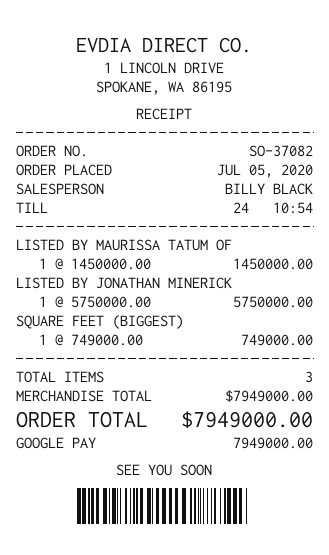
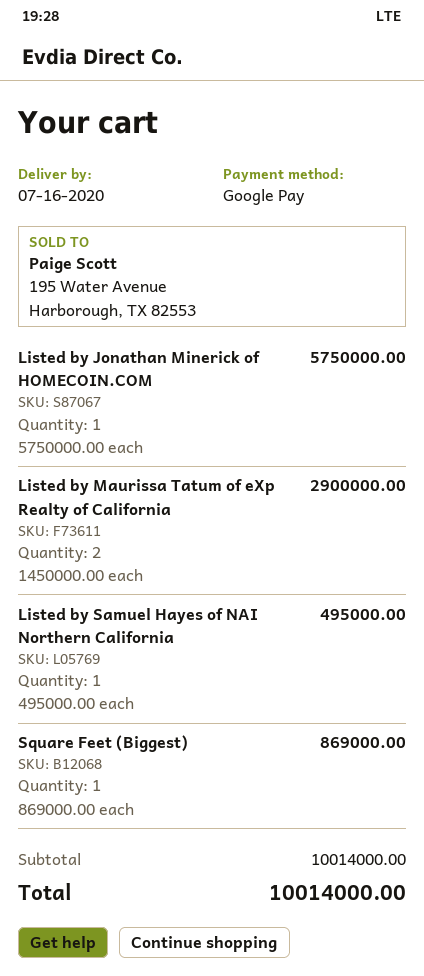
LISTED BY MAURISSA TATUM OF: 1 x 1450000.00 = 1450000.00 -> 2 x 1450000.00 = 2900000.00
SQUARE FEET (BIGGEST): 1 x 749000.00 = 749000.00 -> 1 x 869000.00 = 869000.00
Listed by Samuel Hayes of NAI Northern California: none -> 1 x 495000.00 = 495000.00
subtotal: 7949000.00 -> 10014000.00
total: 7949000.00 -> 10014000.00

